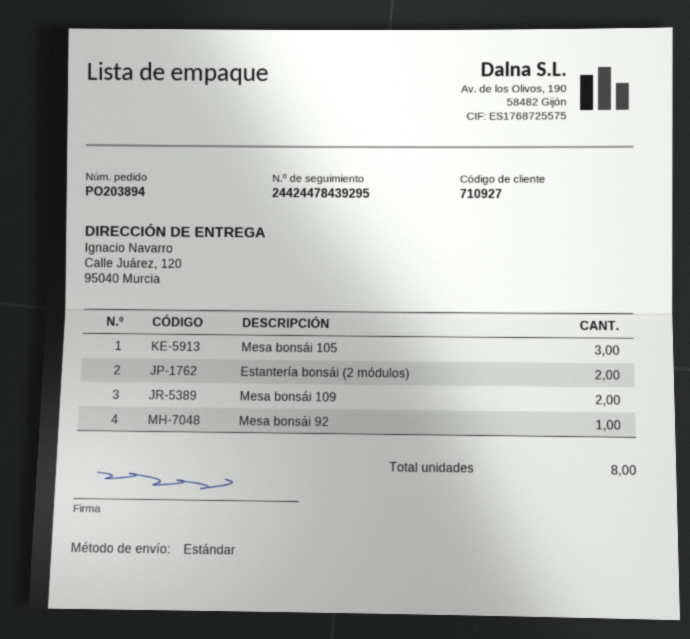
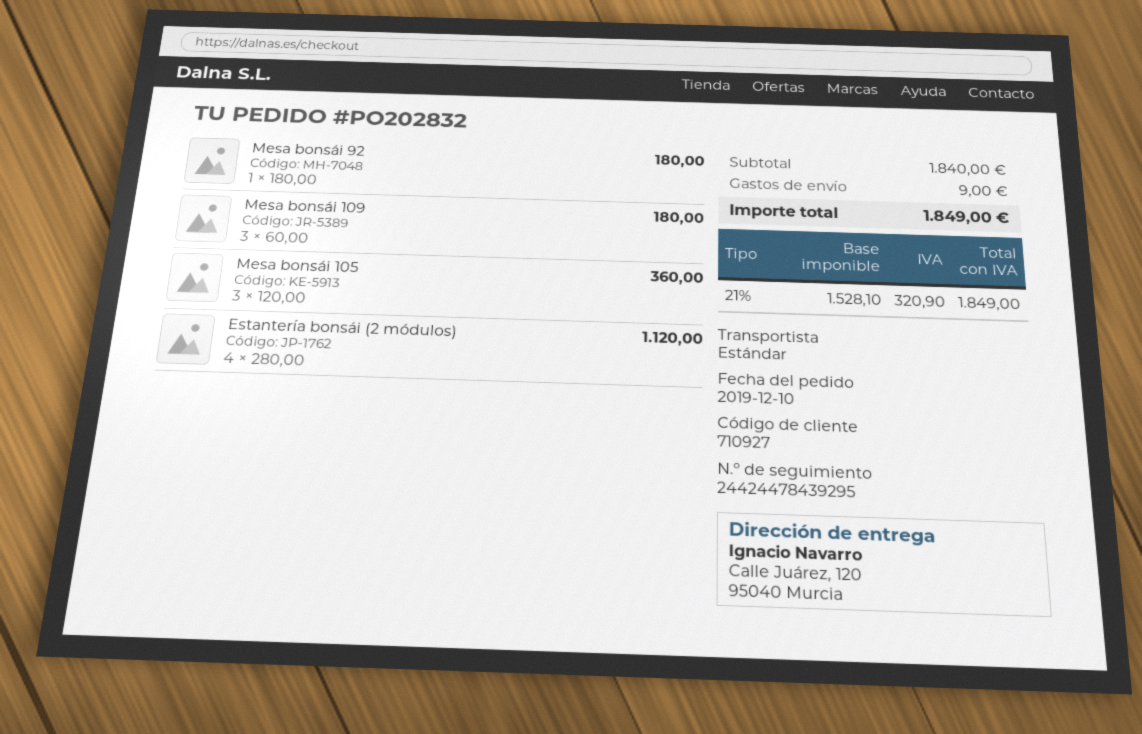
order number: PO203894 -> PO202832
Estantería bonsái (2 módulos): 2 -> 4
Mesa bonsái 109: 2 -> 3

